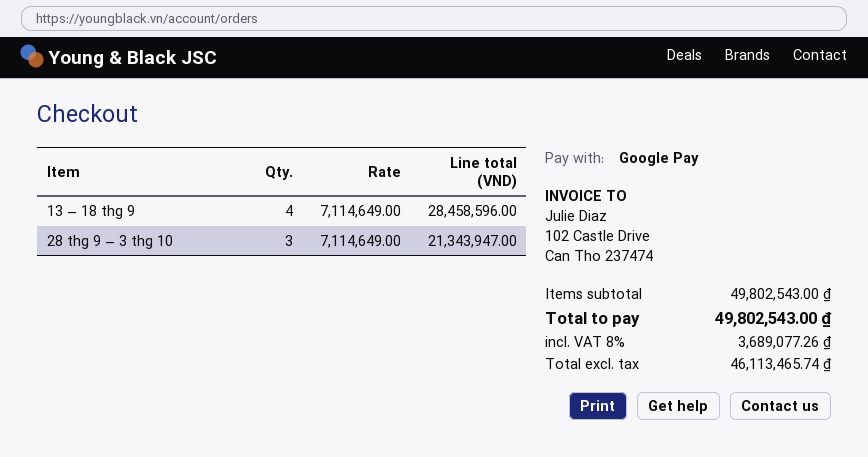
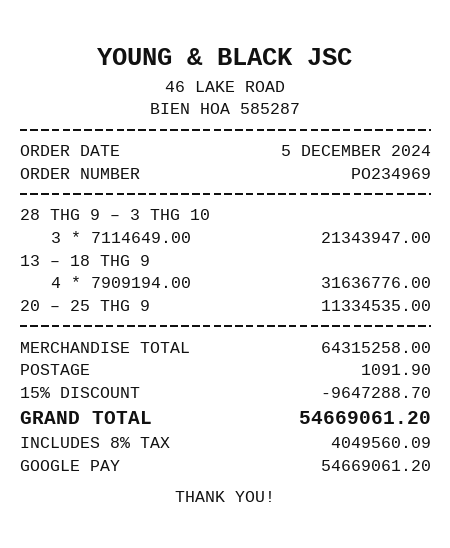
13 – 18 thg 9: 4 x 7114649.00 = 28458596.00 -> 4 x 7909194.00 = 31636776.00
20 – 25 THG 9: none -> 1 x 11334535.00 = 11334535.00
subtotal: 49802543.00 -> 64315258.00
discount: none -> 15% = 9647288.70
shipping: none -> 1091.90
tax: 8% = 3689077.26 -> 8% = 4049560.09
total: 49802543.00 -> 54669061.20

